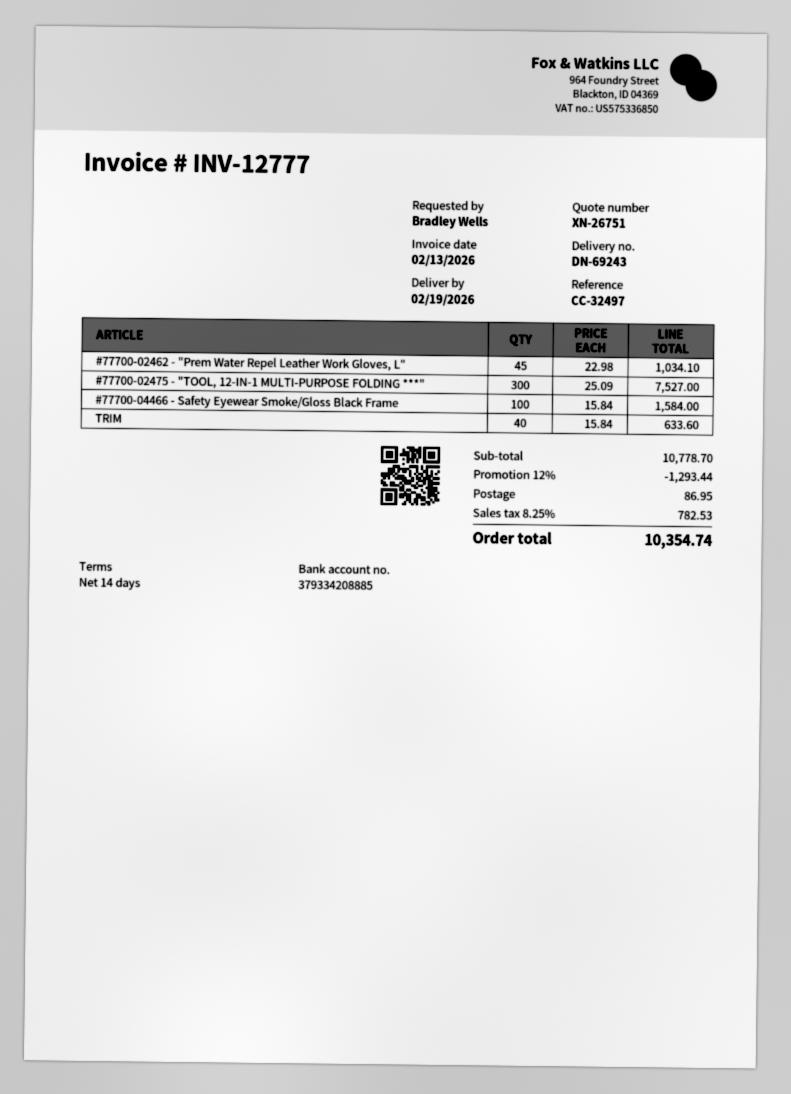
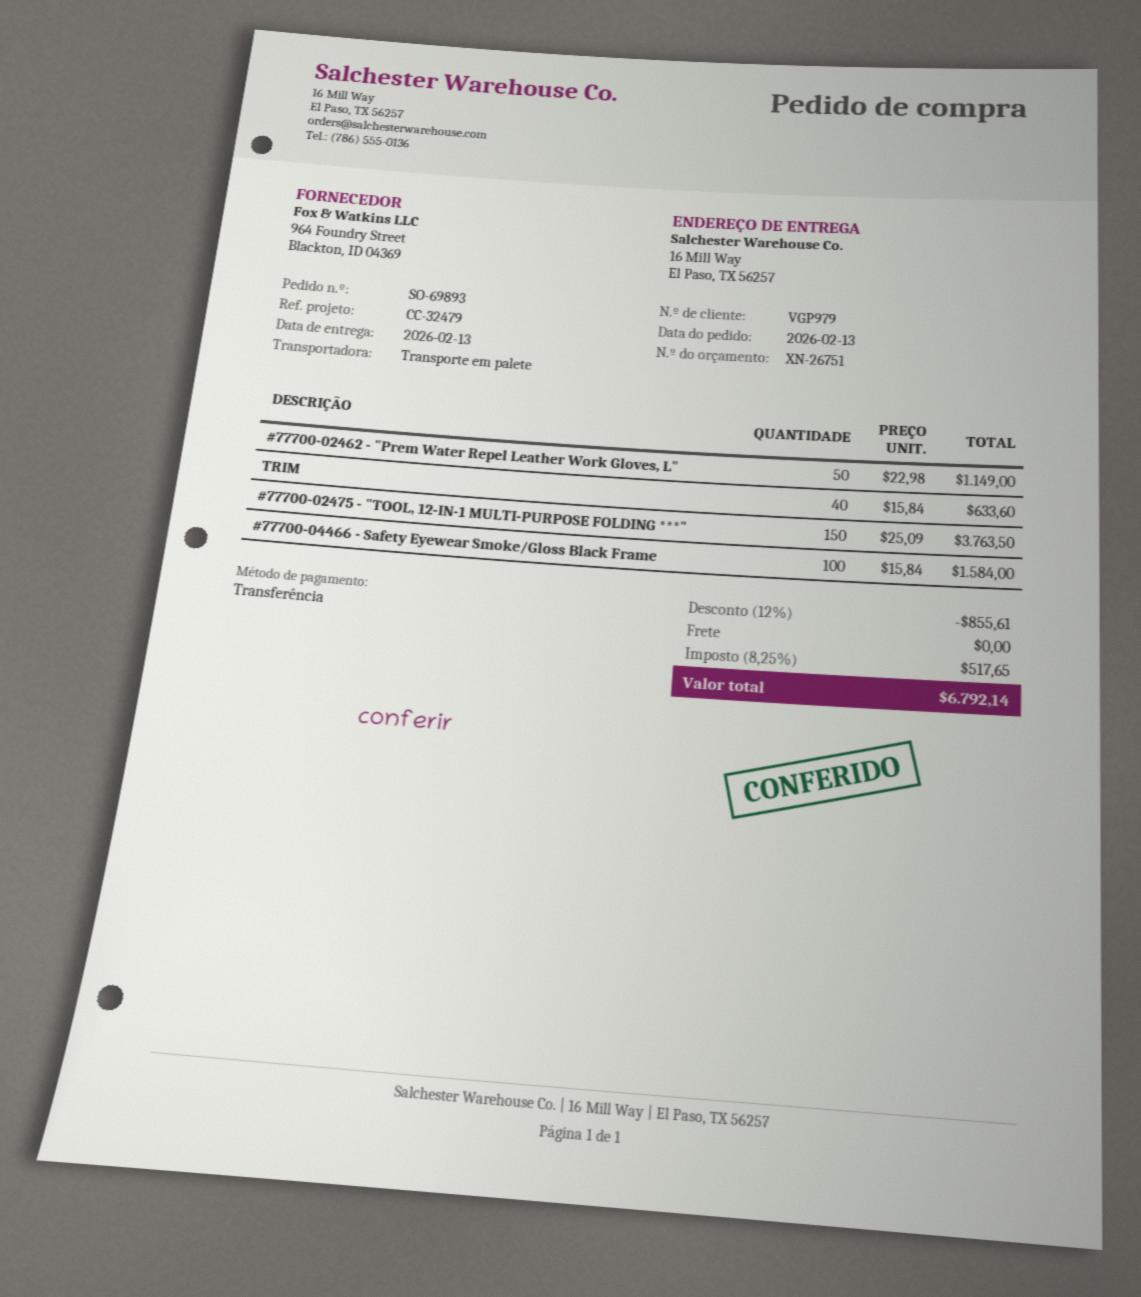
delivery date: 2026-02-19 -> 2026-02-13
reference: CC-32497 -> CC-32479
#77700-02462 - "Prem Water Repel Leather Work Gloves, L": 45 x 22.98 = 1034.10 -> 50 x 22.98 = 1149.00
#77700-02475 - "TOOL, 12-IN-1 MULTI-PURPOSE FOLDING ***": 300 x 25.09 = 7527.00 -> 150 x 25.09 = 3763.50
discount: 12% = 1293.44 -> 12% = 855.61
shipping: 86.95 -> 0.00
tax: 8.25% = 782.53 -> 8.25% = 517.65
total: 10354.74 -> 6792.14

